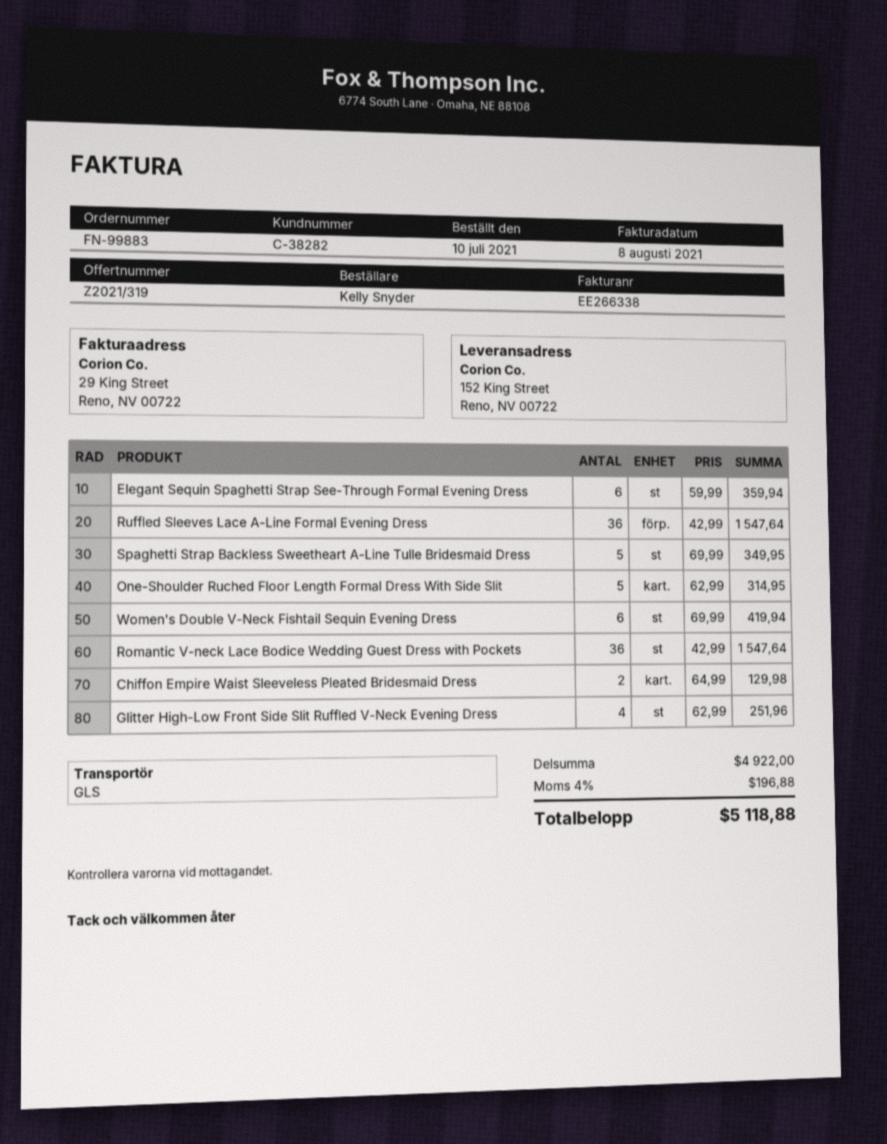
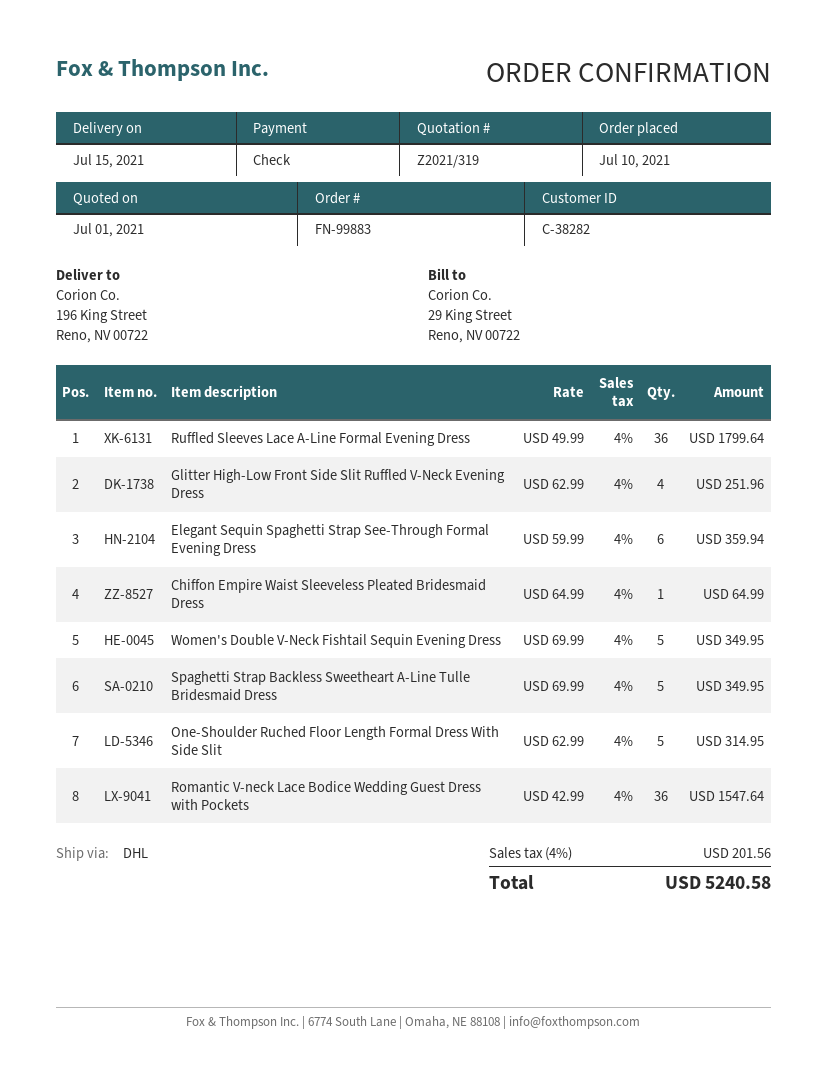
shipping method: GLS -> DHL
ship to: 152 King Street, Reno, NV 00722 -> 196 King Street, Reno, NV 00722
Ruffled Sleeves Lace A-Line Formal Evening Dress: 36 x 42.99 = 1547.64 -> 36 x 49.99 = 1799.64
Women's Double V-Neck Fishtail Sequin Evening Dress: 6 x 69.99 = 419.94 -> 5 x 69.99 = 349.95
Chiffon Empire Waist Sleeveless Pleated Bridesmaid Dress: 2 x 64.99 = 129.98 -> 1 x 64.99 = 64.99
tax: 4% = 196.88 -> 4% = 201.56
total: 5118.88 -> 5240.58

